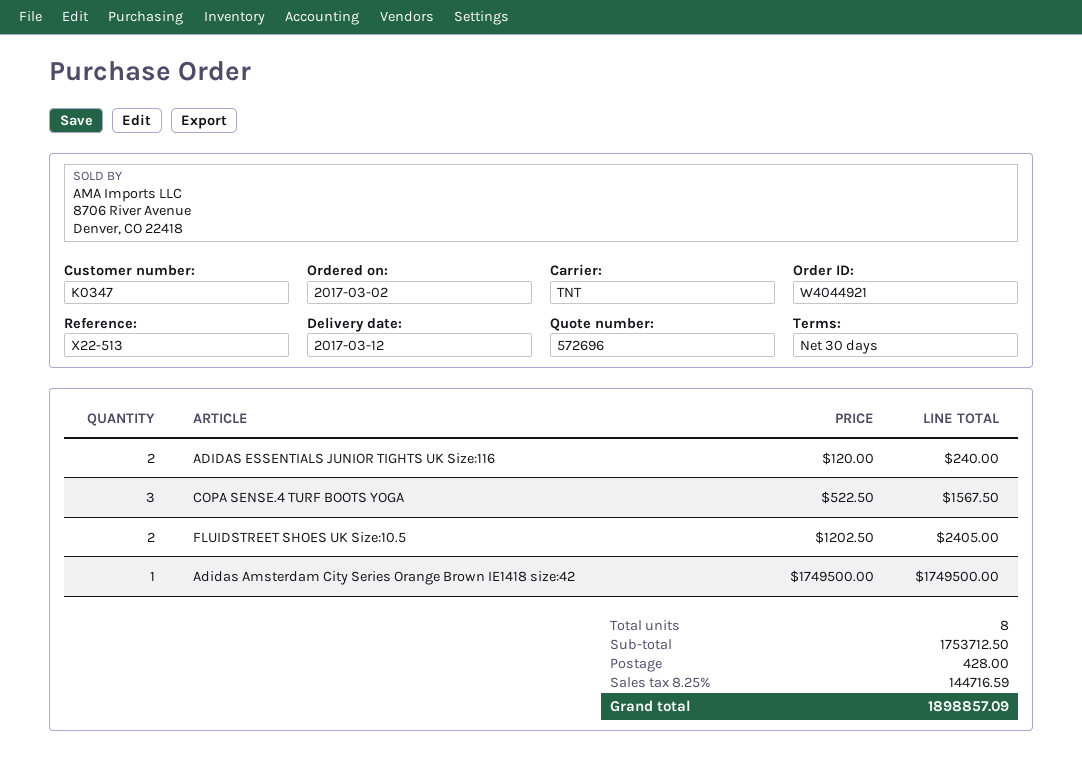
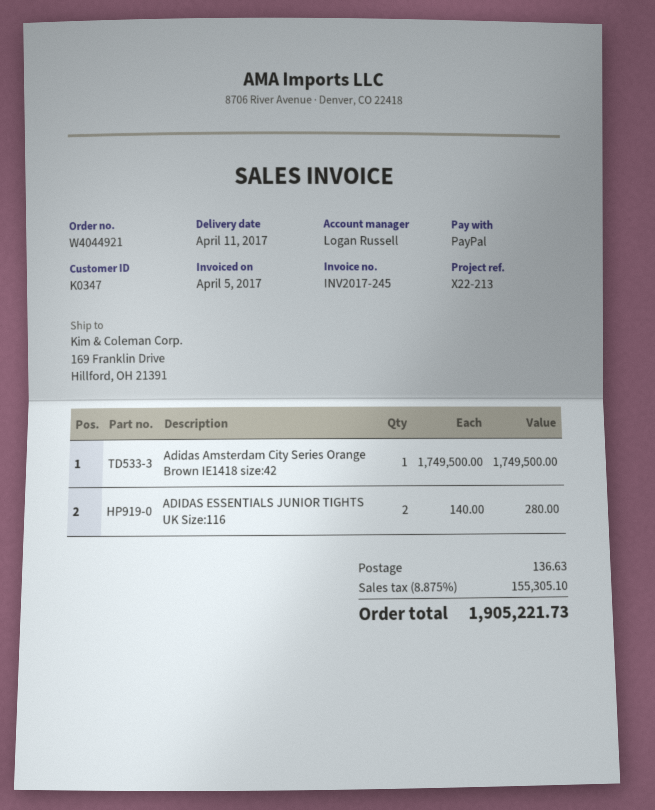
delivery date: 2017-03-12 -> 2017-04-11
reference: X22-513 -> X22-213
ADIDAS ESSENTIALS JUNIOR TIGHTS UK Size:116: 2 x 120.00 = 240.00 -> 2 x 140.00 = 280.00
COPA SENSE.4 TURF BOOTS YOGA: 3 x 522.50 = 1567.50 -> none
FLUIDSTREET SHOES UK Size:10.5: 2 x 1202.50 = 2405.00 -> none
shipping: 428.00 -> 136.63
tax: 8.25% = 144716.59 -> 8.875% = 155305.10
total: 1898857.09 -> 1905221.73

